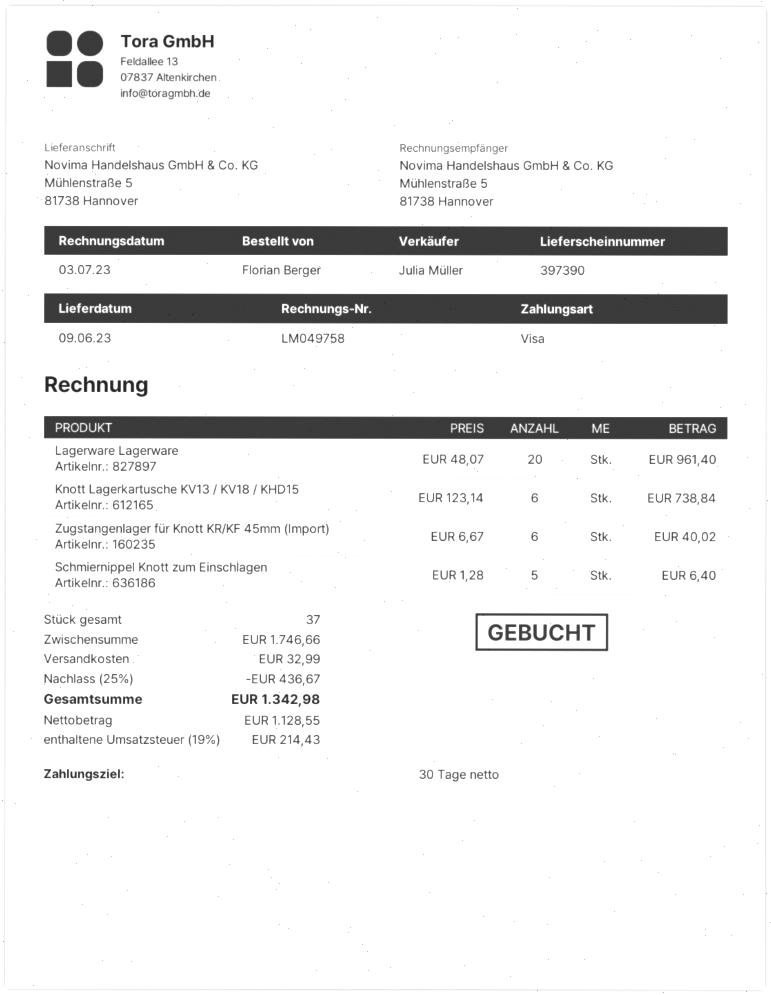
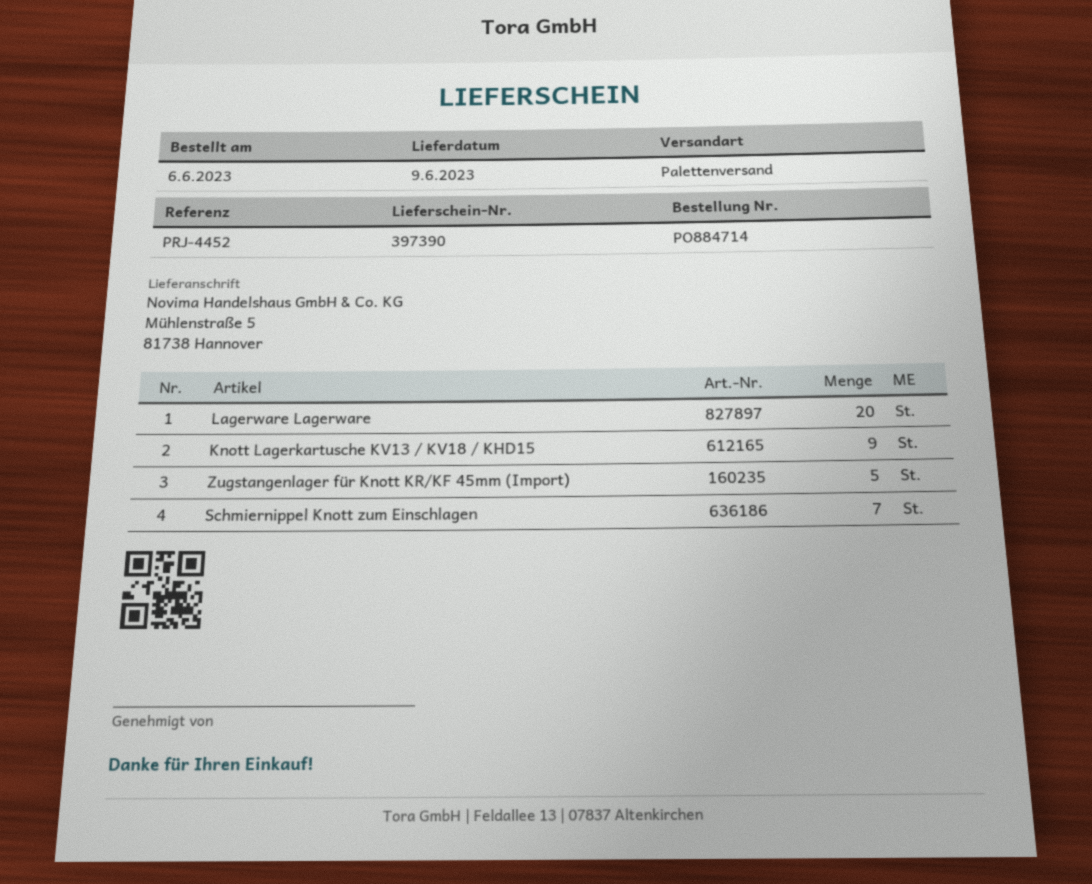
Knott Lagerkartusche KV13 / KV18 / KHD15: 6 -> 9
Zugstangenlager für Knott KR/KF 45mm (Import): 6 -> 5
Schmiernippel Knott zum Einschlagen: 5 -> 7

